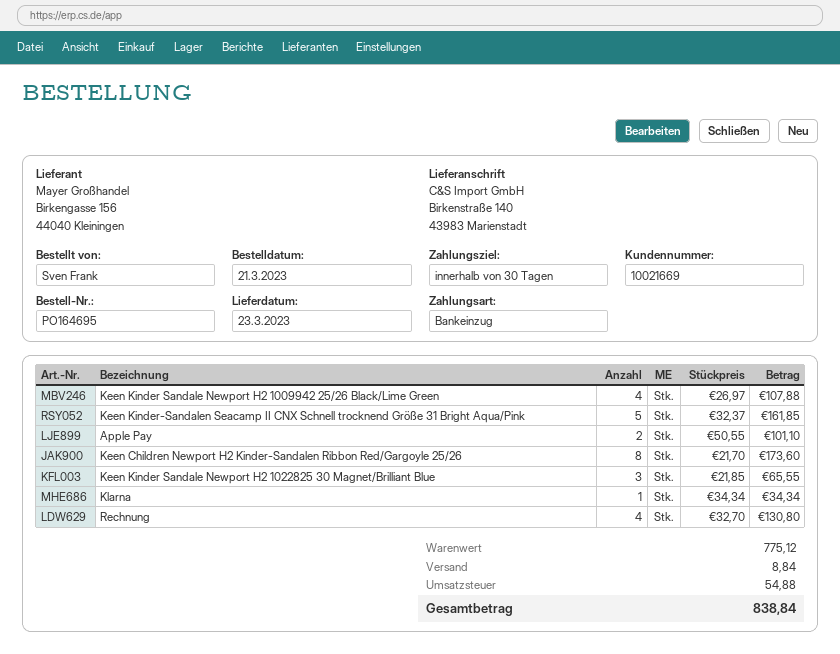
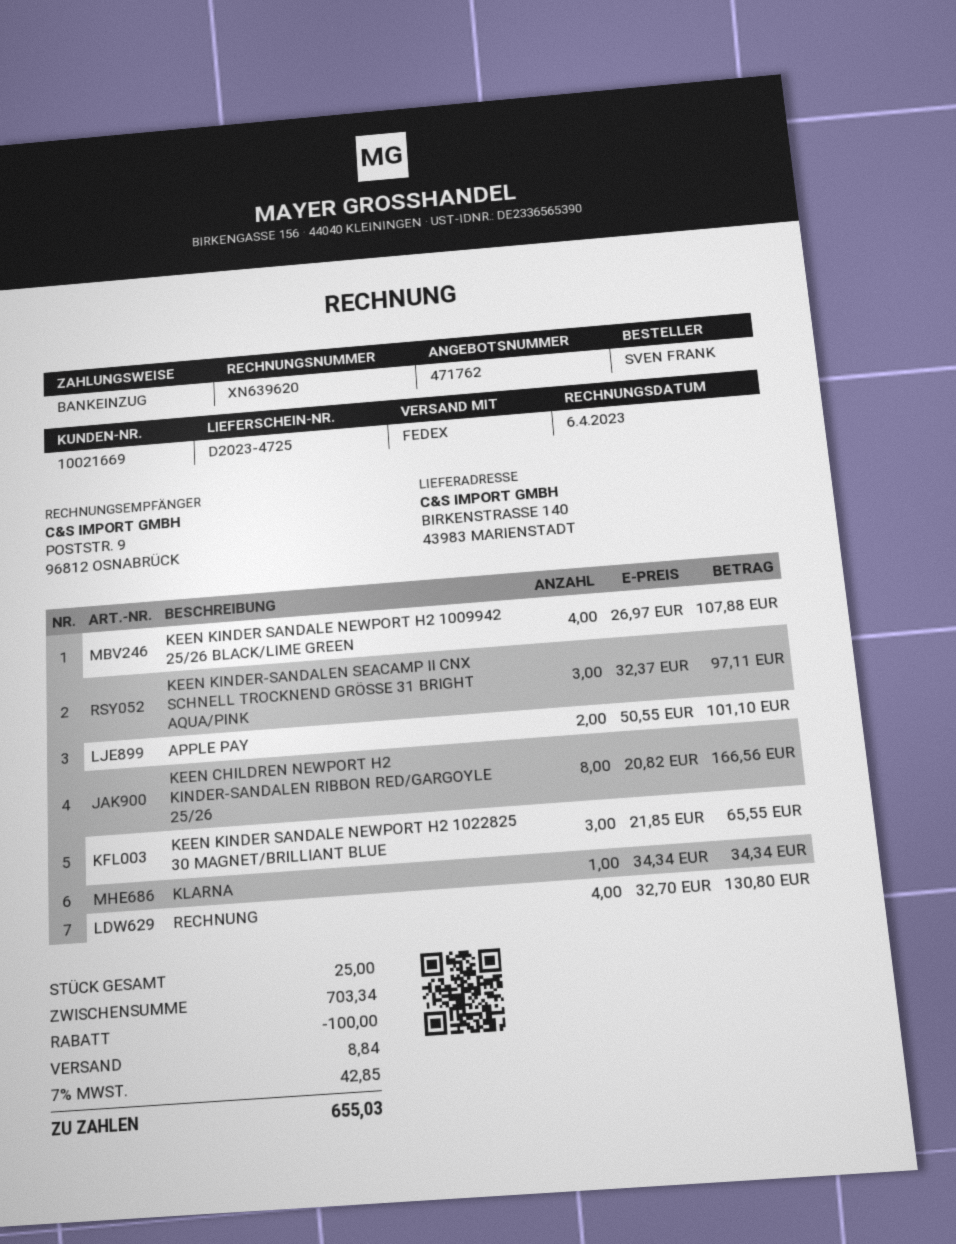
Keen Kinder-Sandalen Seacamp II CNX Schnell trocknend Größe 31 Bright Aqua/Pink: 5 x 32.37 = 161.85 -> 3 x 32.37 = 97.11
Keen Children Newport H2 Kinder-Sandalen Ribbon Red/Gargoyle 25/26: 8 x 21.70 = 173.60 -> 8 x 20.82 = 166.56
subtotal: 775.12 -> 703.34
discount: none -> 100.00
tax: 54.88 -> 42.85
total: 838.84 -> 655.03

